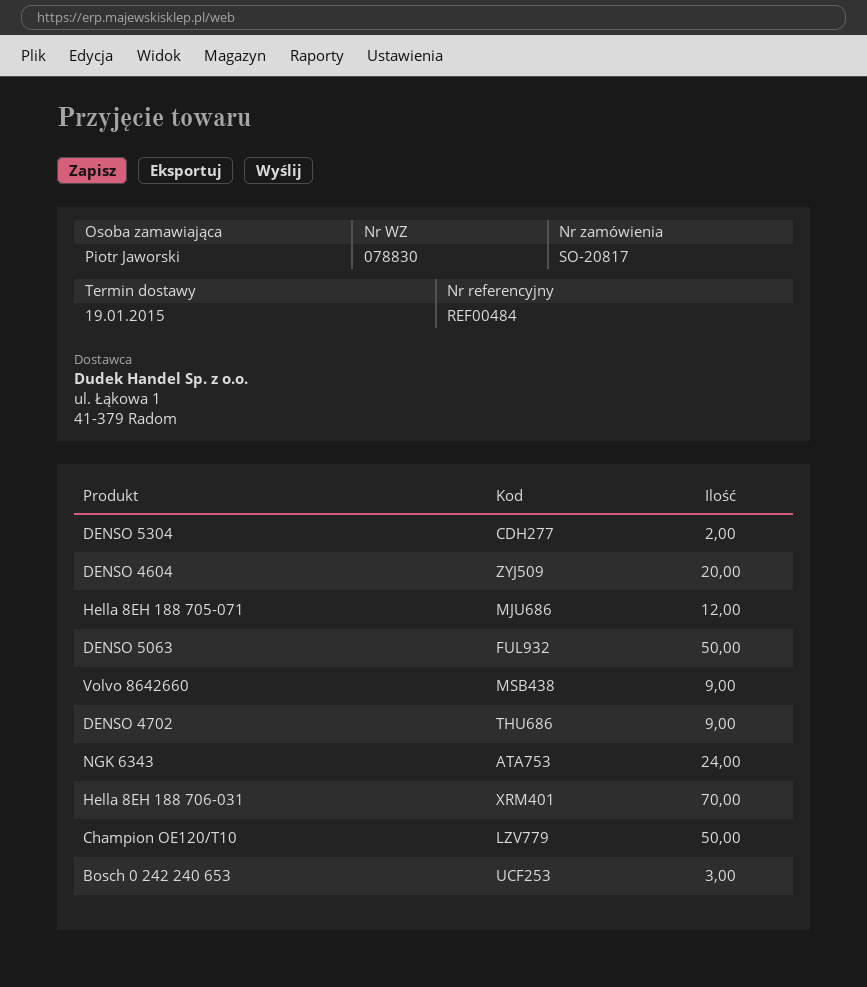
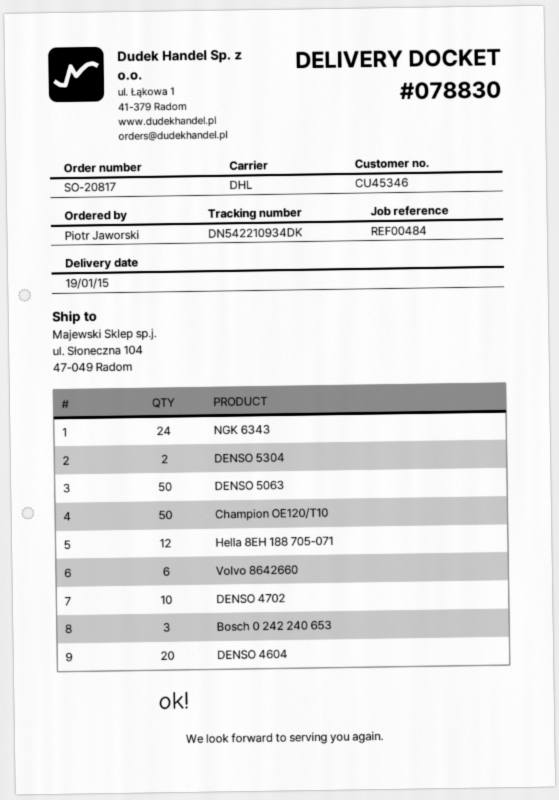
Volvo 8642660: 9 -> 6
DENSO 4702: 9 -> 10
Hella 8EH 188 706-031: 70 -> none

